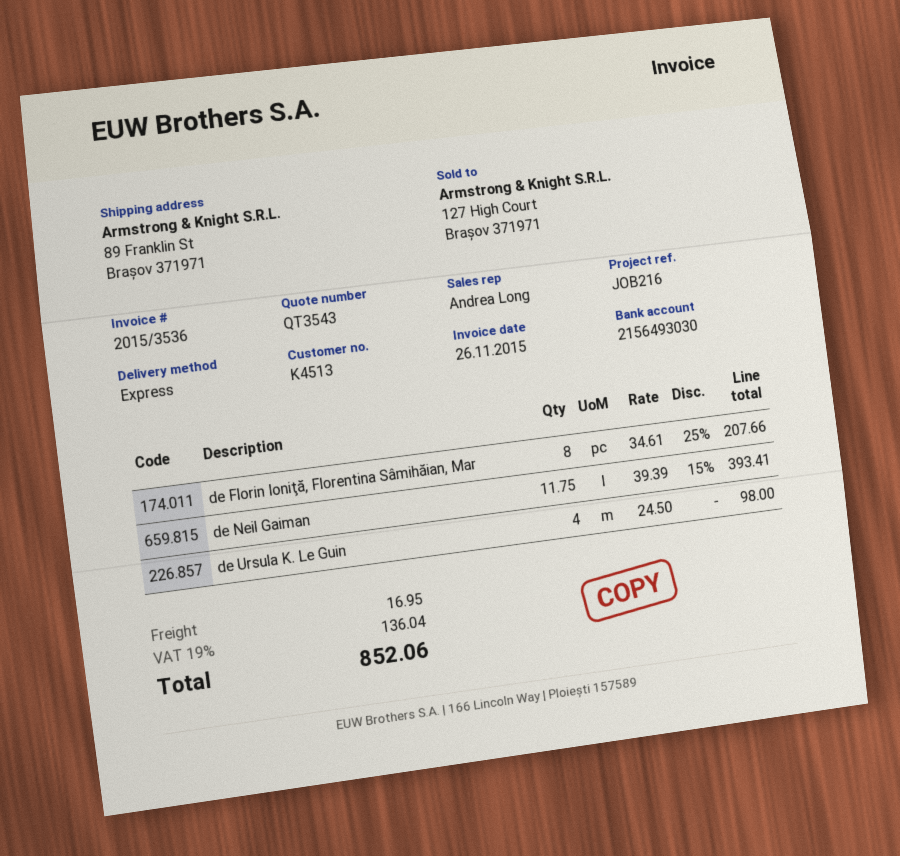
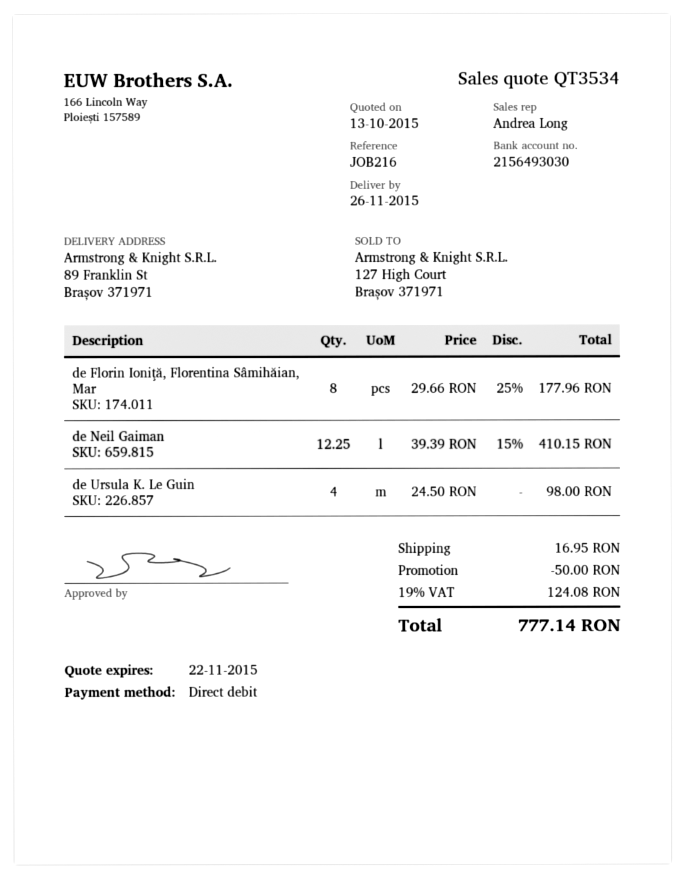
quote number: QT3543 -> QT3534
de Florin Ioniţă, Florentina Sâmihăian, Mar: 8 x 34.61 - 25% = 207.66 -> 8 x 29.66 - 25% = 177.96
de Neil Gaiman: 11.75 x 39.39 - 15% = 393.41 -> 12.25 x 39.39 - 15% = 410.15
discount: none -> 50.00
tax: 19% = 136.04 -> 19% = 124.08
total: 852.06 -> 777.14

